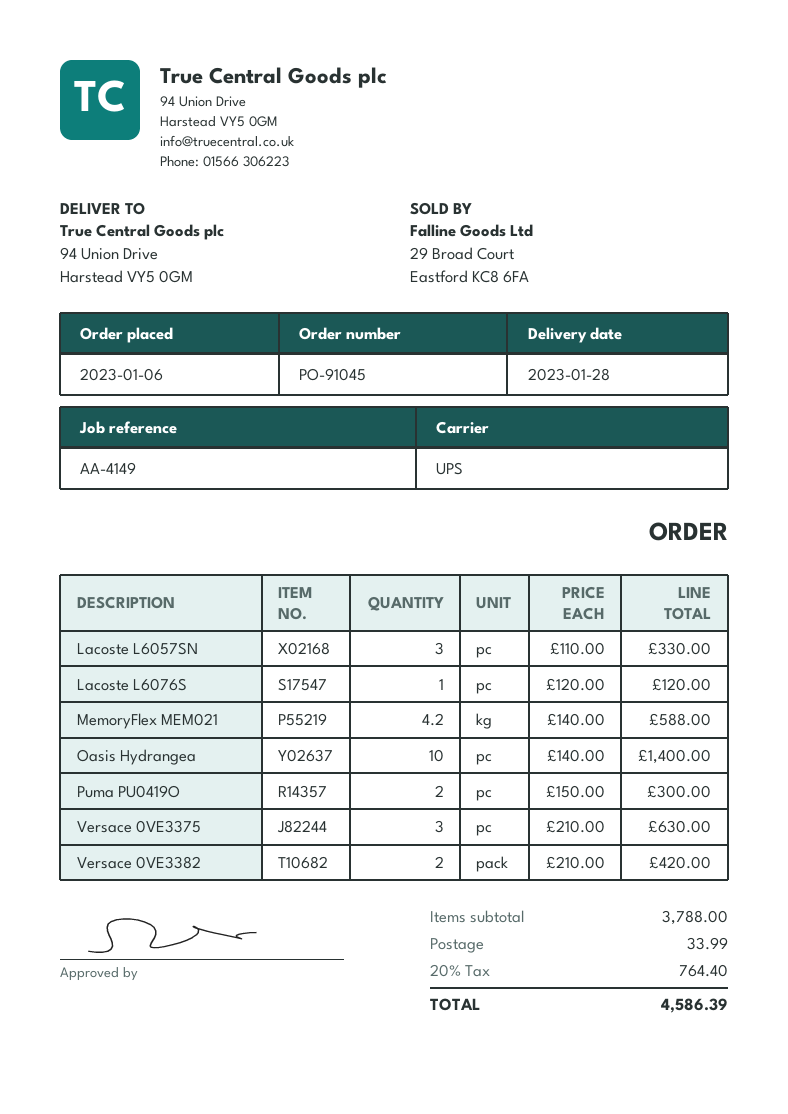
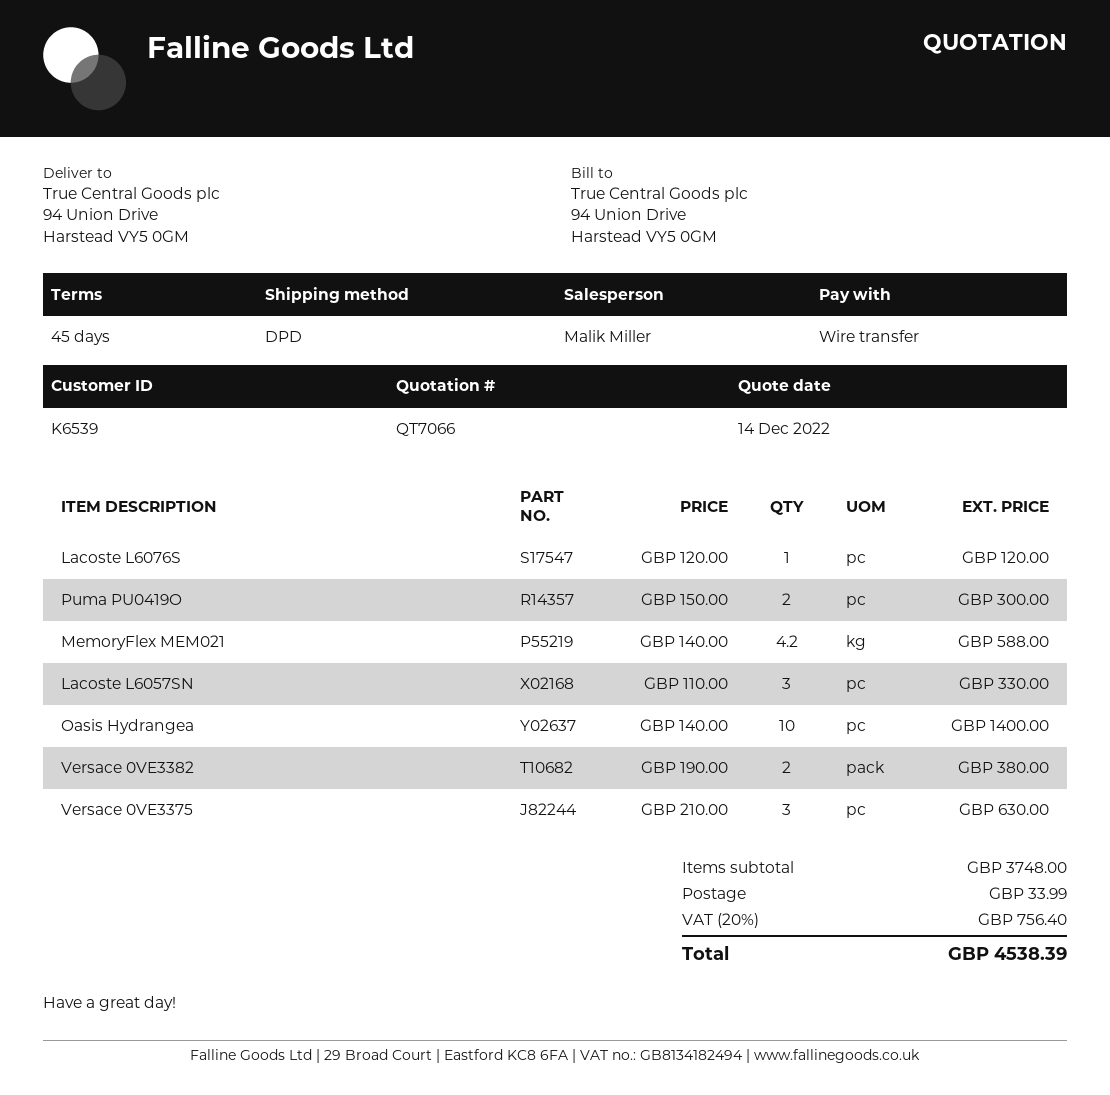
shipping method: UPS -> DPD
Versace 0VE3382: 2 x 210.00 = 420.00 -> 2 x 190.00 = 380.00
subtotal: 3788.00 -> 3748.00
tax: 20% = 764.40 -> 20% = 756.40
total: 4586.39 -> 4538.39

